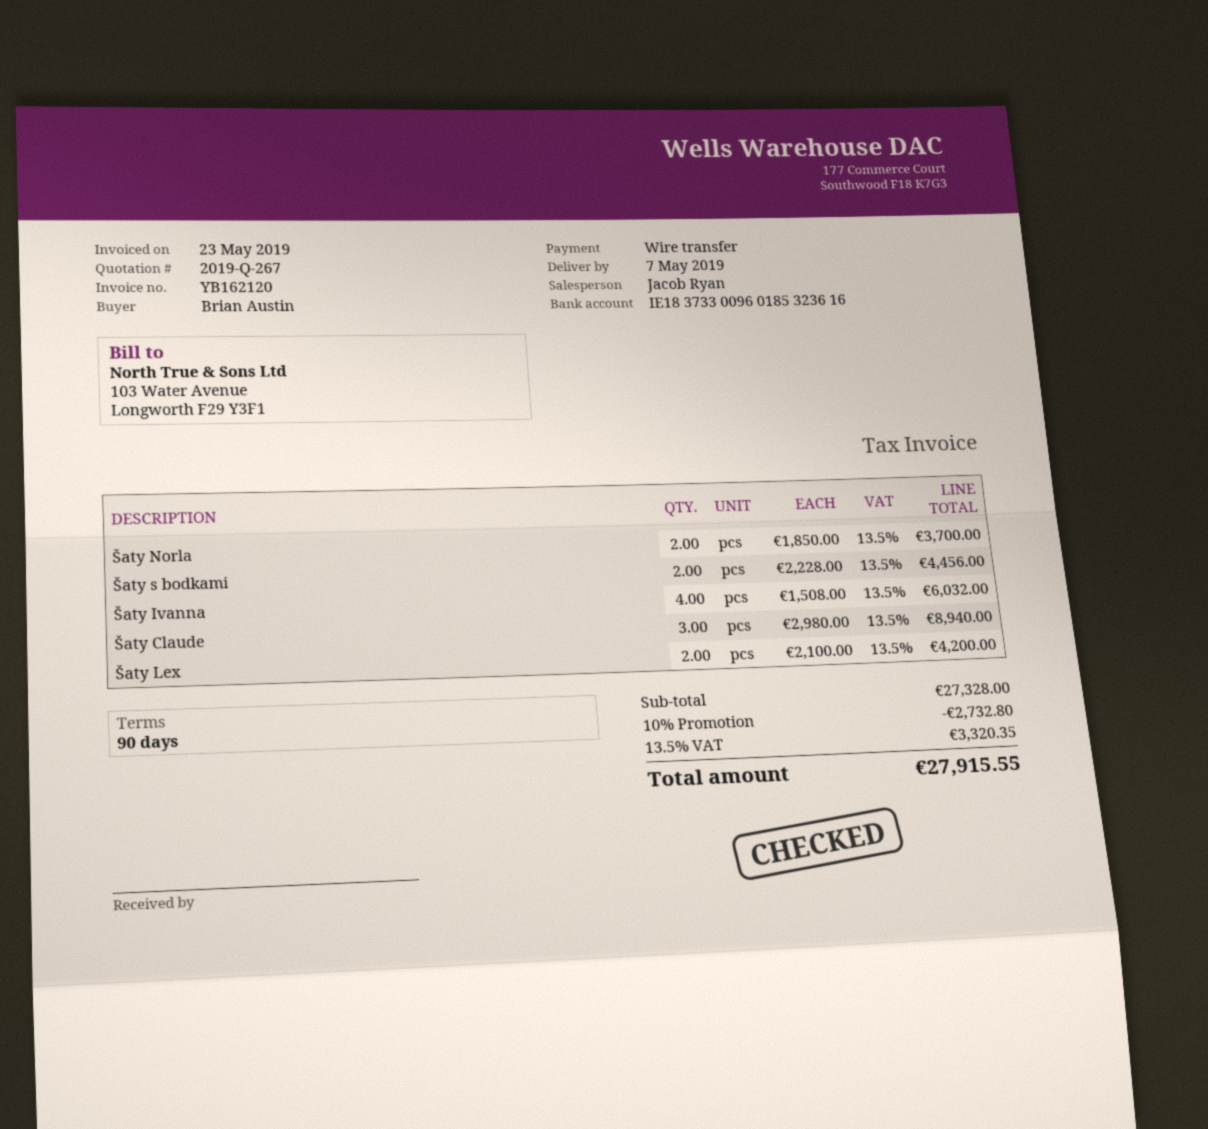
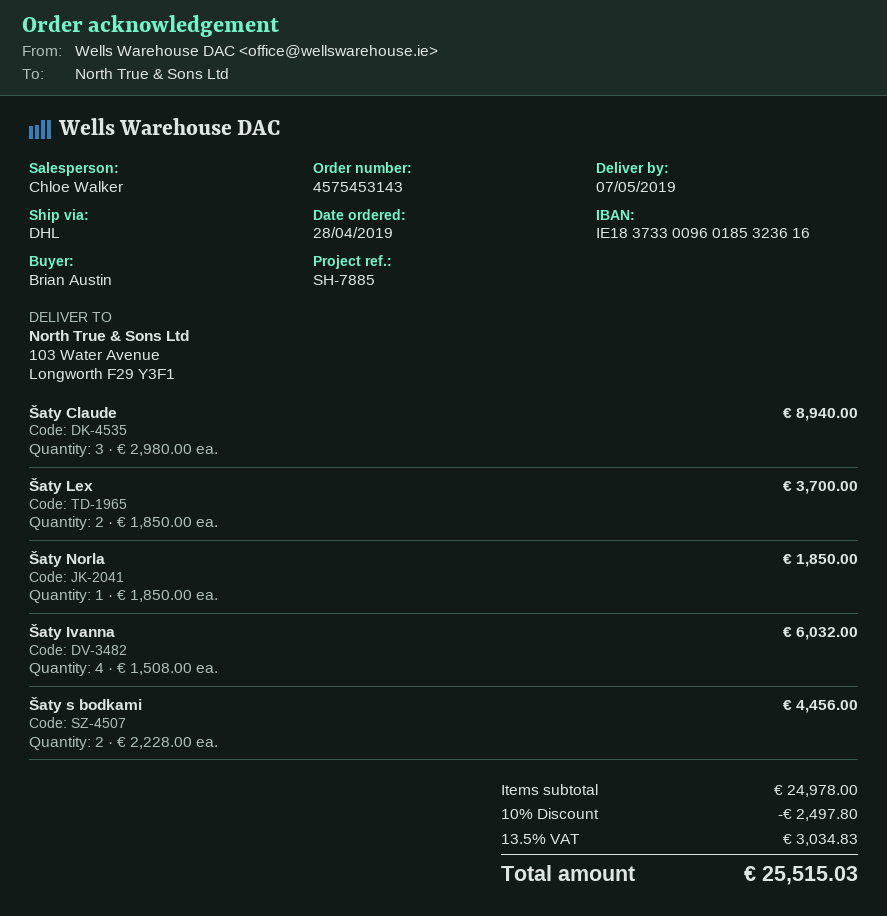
sales rep: Jacob Ryan -> Chloe Walker
Šaty Norla: 2 x 1850.00 = 3700.00 -> 1 x 1850.00 = 1850.00
Šaty Lex: 2 x 2100.00 = 4200.00 -> 2 x 1850.00 = 3700.00
subtotal: 27328.00 -> 24978.00
discount: 10% = 2732.80 -> 10% = 2497.80
tax: 13.5% = 3320.35 -> 13.5% = 3034.83
total: 27915.55 -> 25515.03

